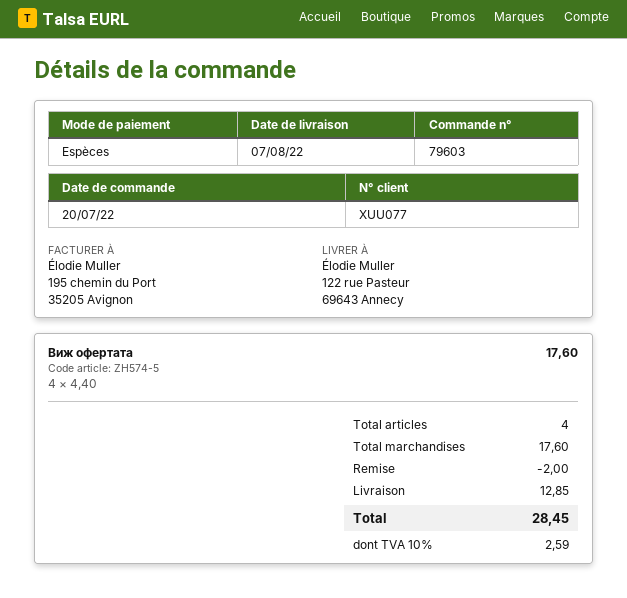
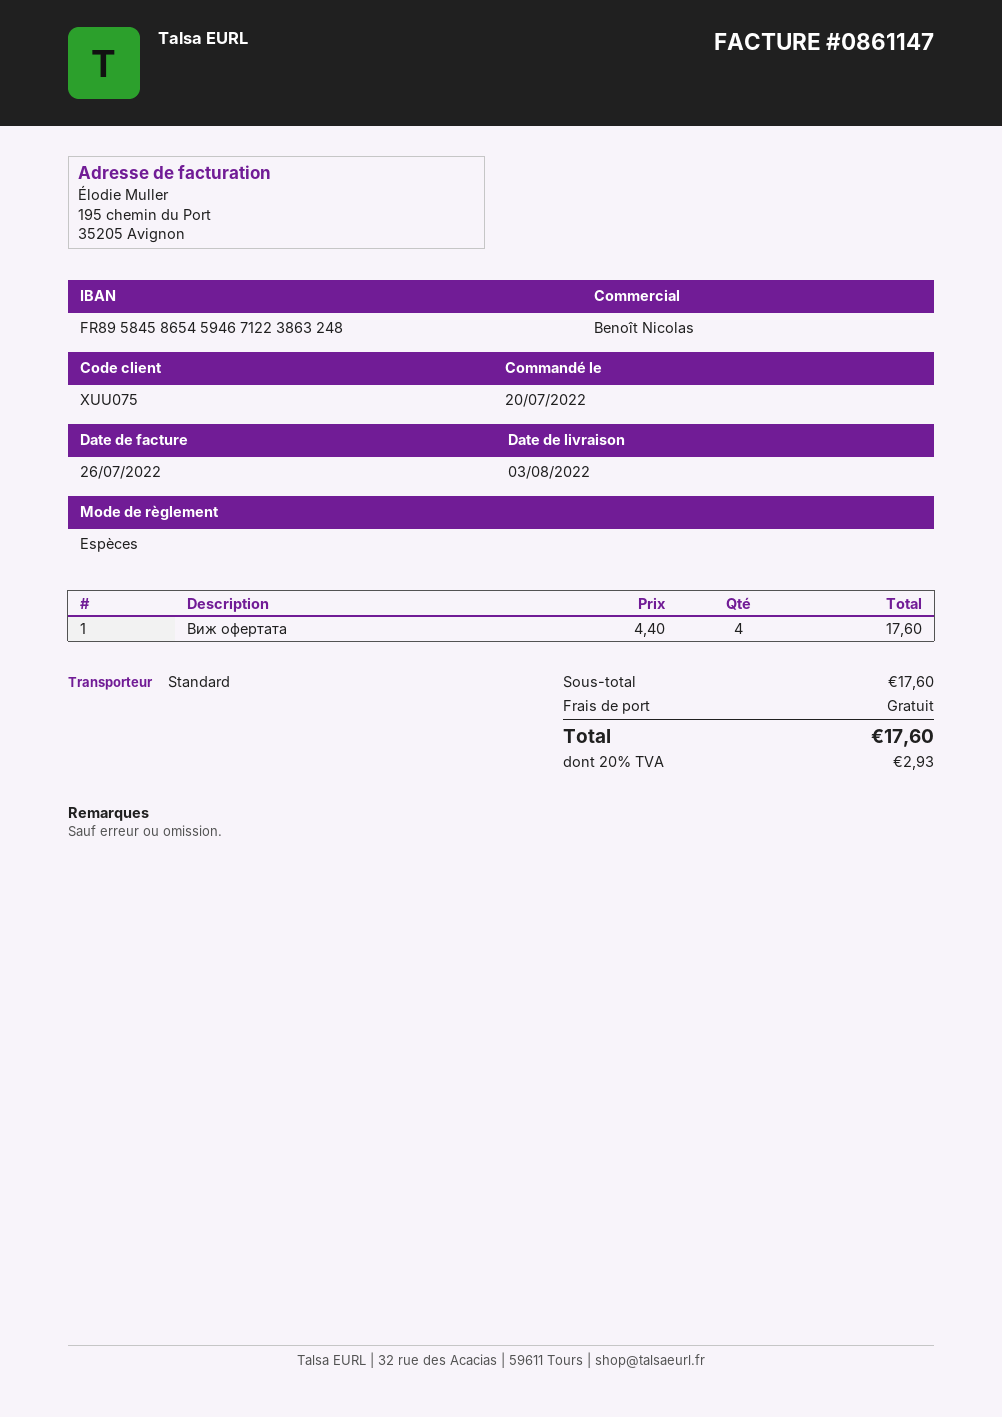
delivery date: 2022-08-07 -> 2022-08-03
customer number: XUU077 -> XUU075
discount: 2.00 -> none
shipping: 12.85 -> 0.00
tax: 10% = 2.59 -> 20% = 2.93
total: 28.45 -> 17.60

